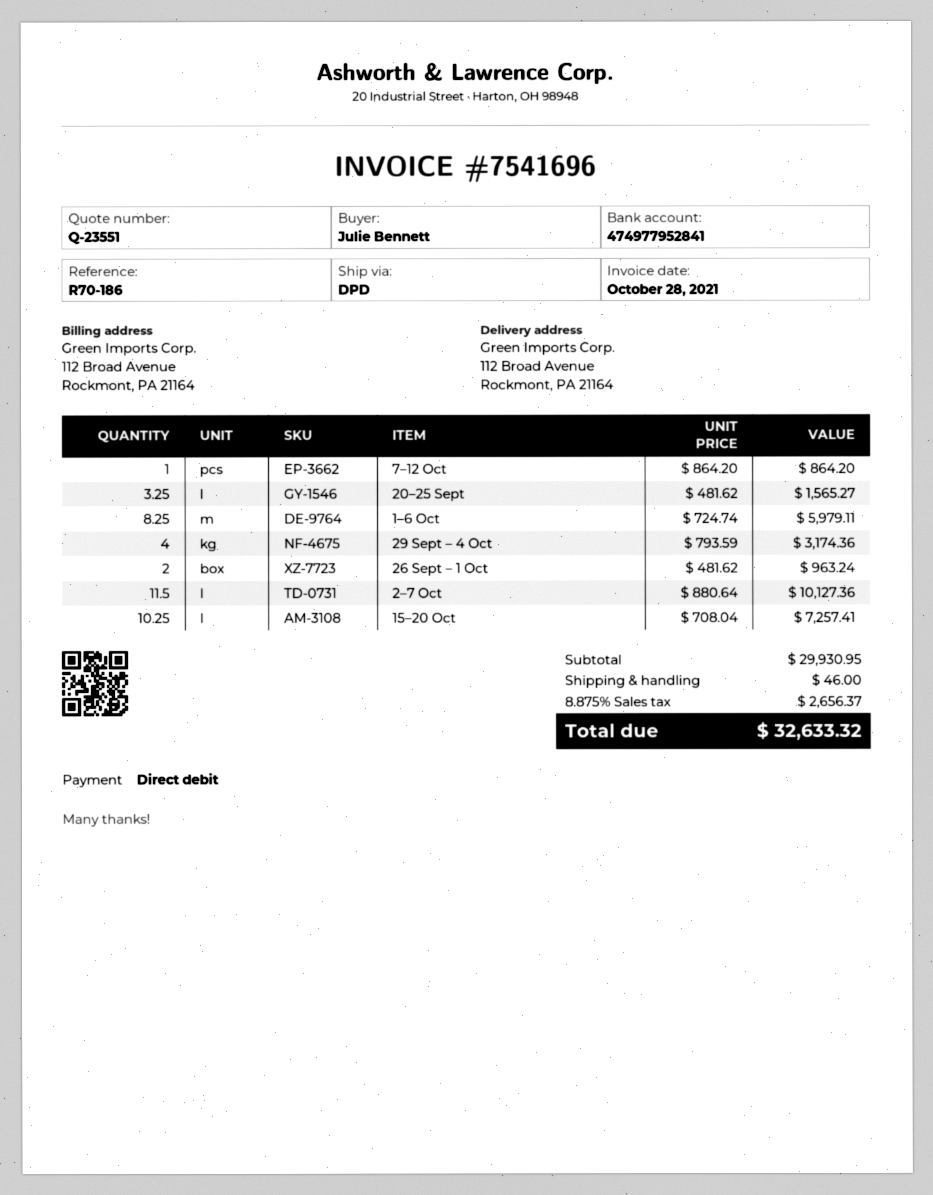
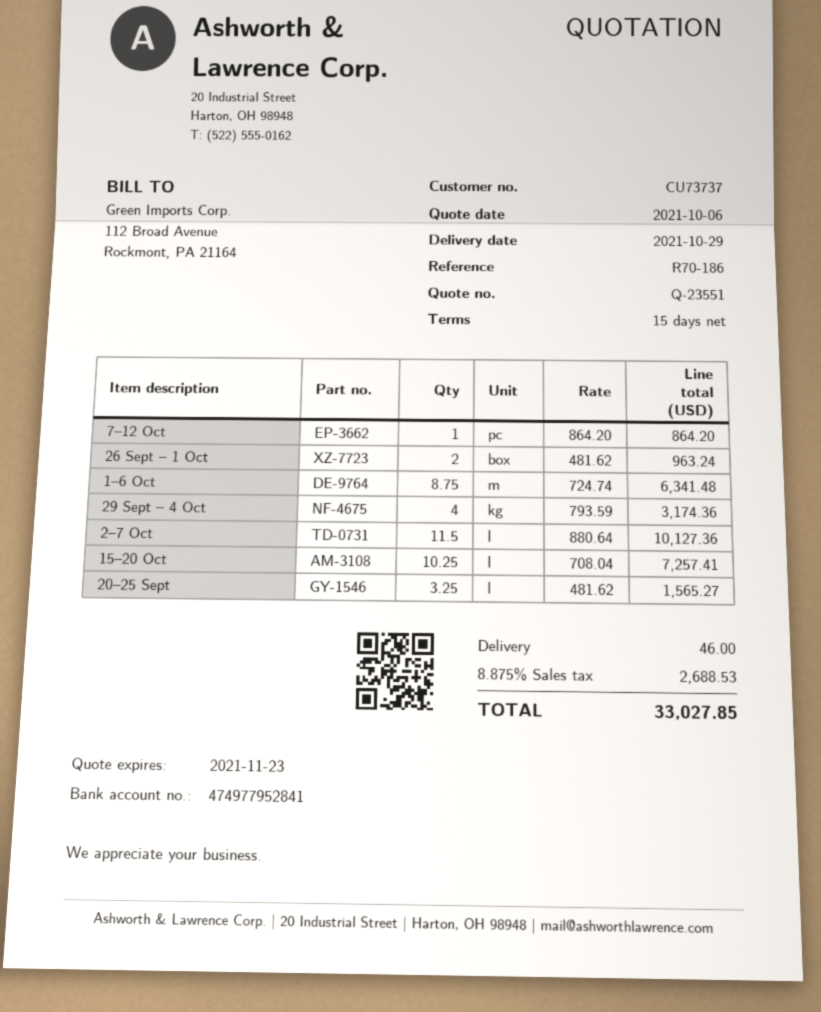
1–6 Oct: 8.25 x 724.74 = 5979.11 -> 8.75 x 724.74 = 6341.48
tax: 8.875% = 2656.37 -> 8.875% = 2688.53
total: 32633.32 -> 33027.85

